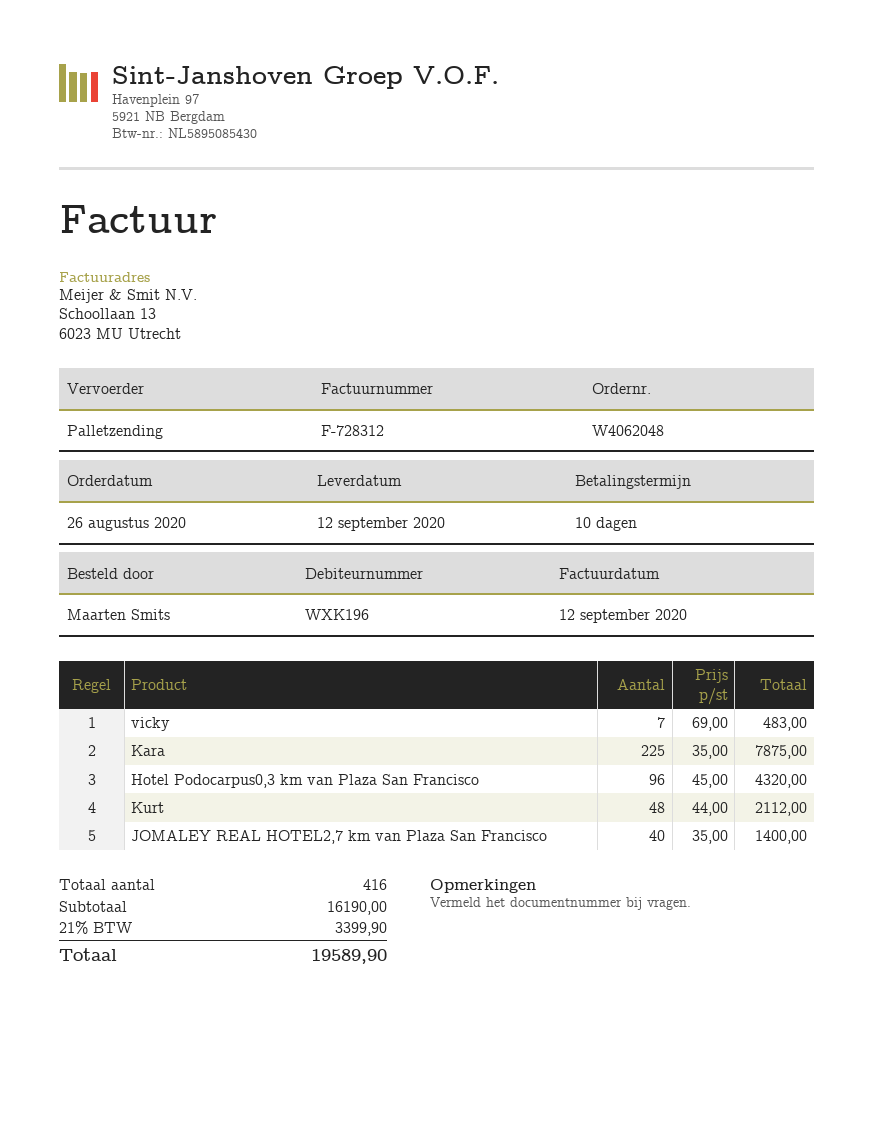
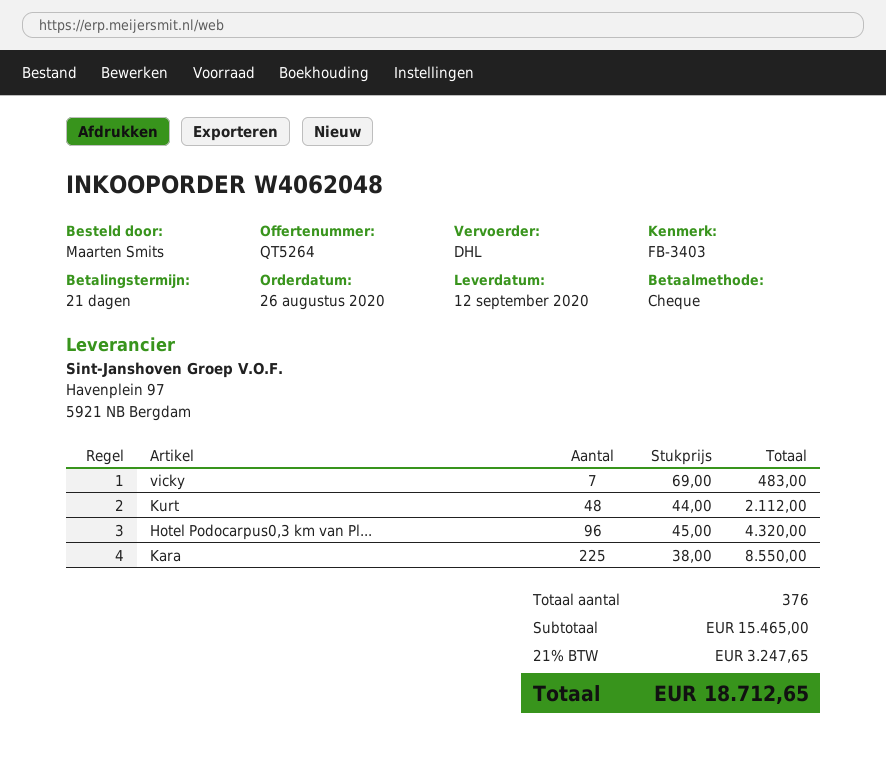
payment terms: 10 days -> 21 days
shipping method: pallet freight -> DHL
Kara: 225 x 35.00 = 7875.00 -> 225 x 38.00 = 8550.00
JOMALEY REAL HOTEL2,7 km van Plaza San Francisco: 40 x 35.00 = 1400.00 -> none
total quantity: 416 -> 376
subtotal: 16190.00 -> 15465.00
tax: 21% = 3399.90 -> 21% = 3247.65
total: 19589.90 -> 18712.65

